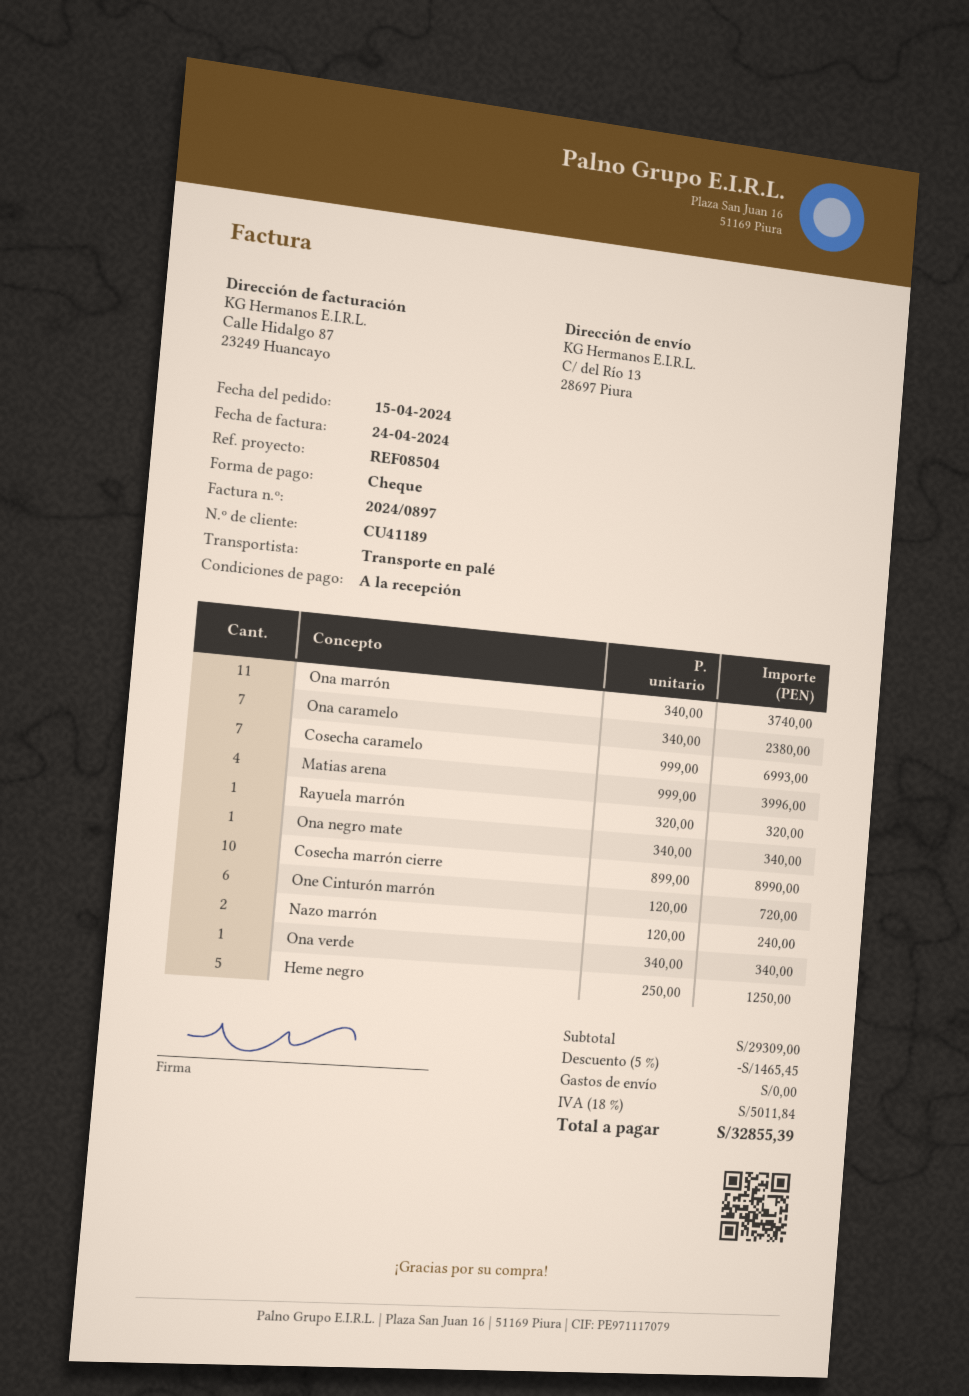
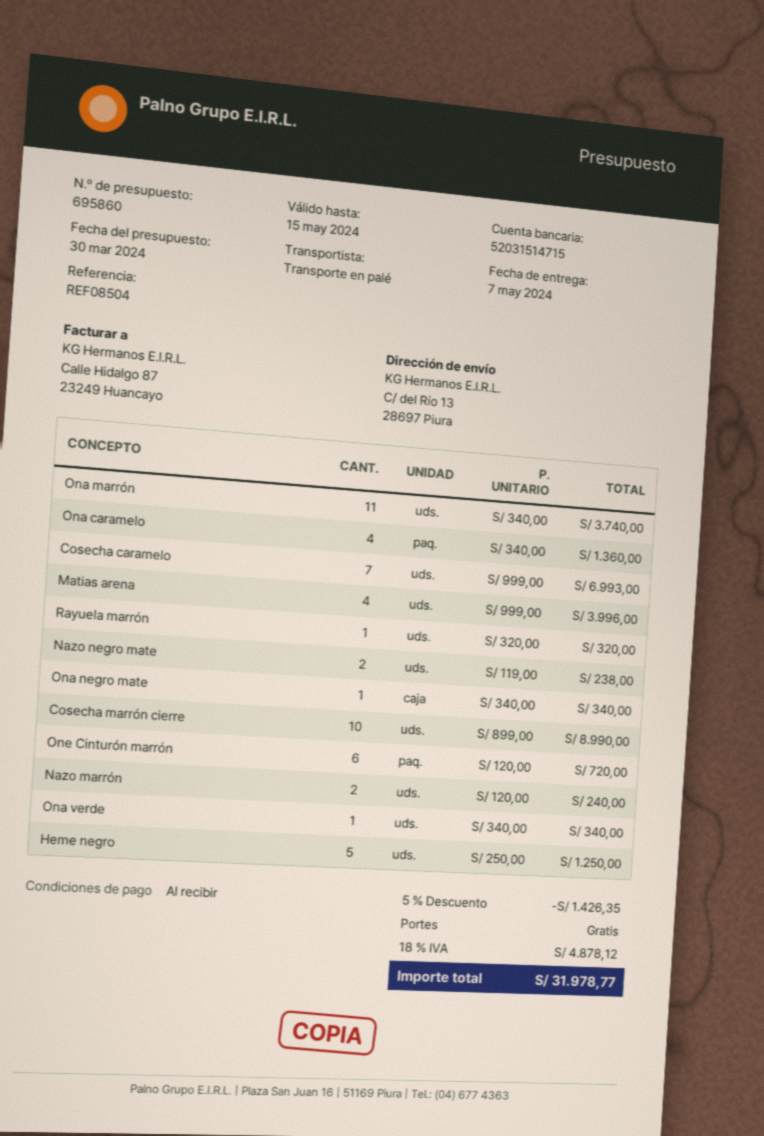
Ona caramelo: 7 x 340.00 = 2380.00 -> 4 x 340.00 = 1360.00
Nazo negro mate: none -> 2 x 119.00 = 238.00
discount: 5% = 1465.45 -> 5% = 1426.35
tax: 18% = 5011.84 -> 18% = 4878.12
total: 32855.39 -> 31978.77

